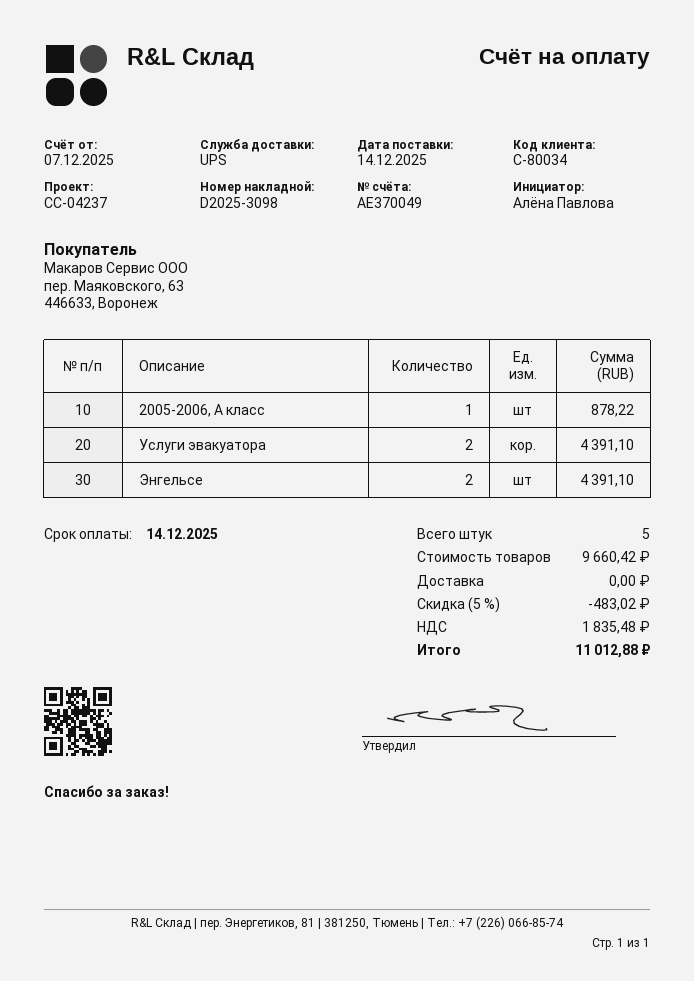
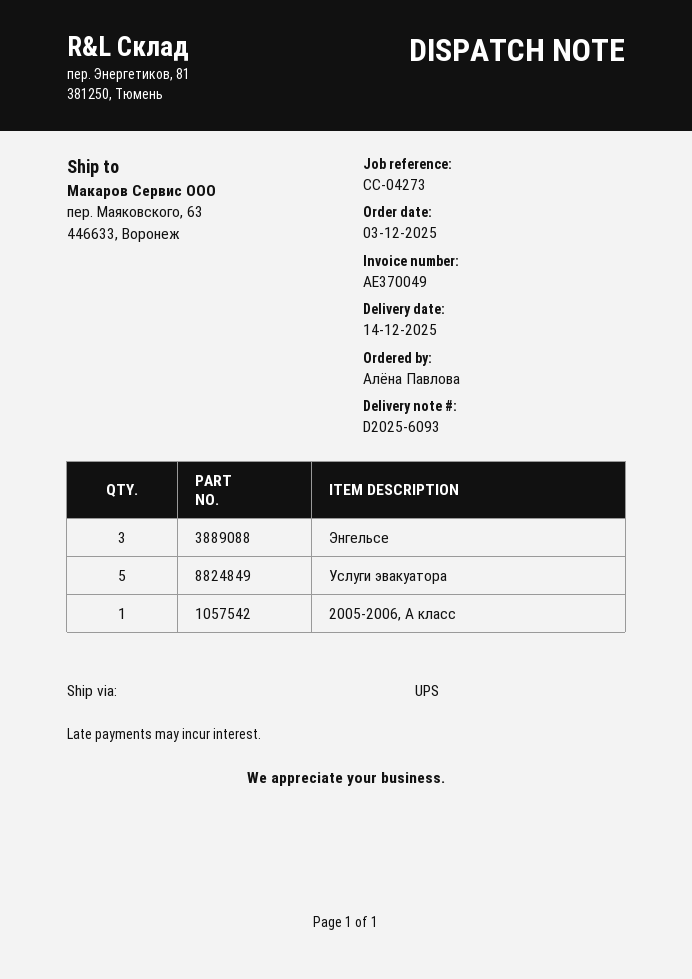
delivery note number: D2025-3098 -> D2025-6093
reference: CC-04237 -> CC-04273
Услуги эвакуатора: 2 -> 5
Энгельсе: 2 -> 3

